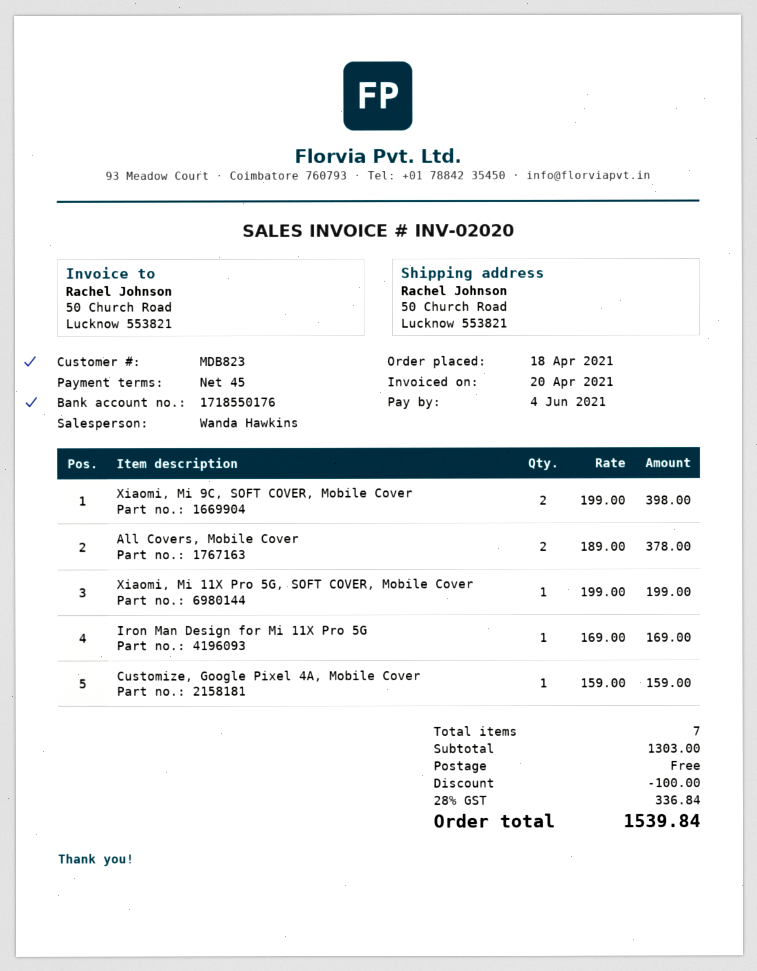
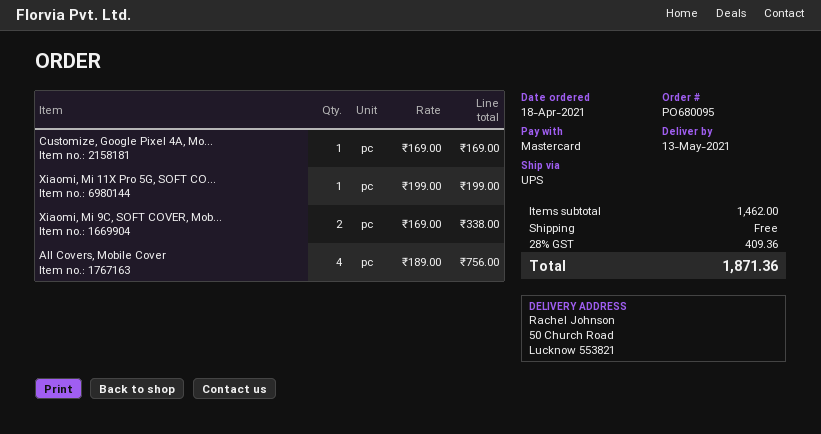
Xiaomi, Mi 9C, SOFT COVER, Mobile Cover: 2 x 199.00 = 398.00 -> 2 x 169.00 = 338.00
All Covers, Mobile Cover: 2 x 189.00 = 378.00 -> 4 x 189.00 = 756.00
Iron Man Design for Mi 11X Pro 5G: 1 x 169.00 = 169.00 -> none
Customize, Google Pixel 4A, Mobile Cover: 1 x 159.00 = 159.00 -> 1 x 169.00 = 169.00
subtotal: 1303.00 -> 1462.00
discount: 100.00 -> none
tax: 28% = 336.84 -> 28% = 409.36
total: 1539.84 -> 1871.36

